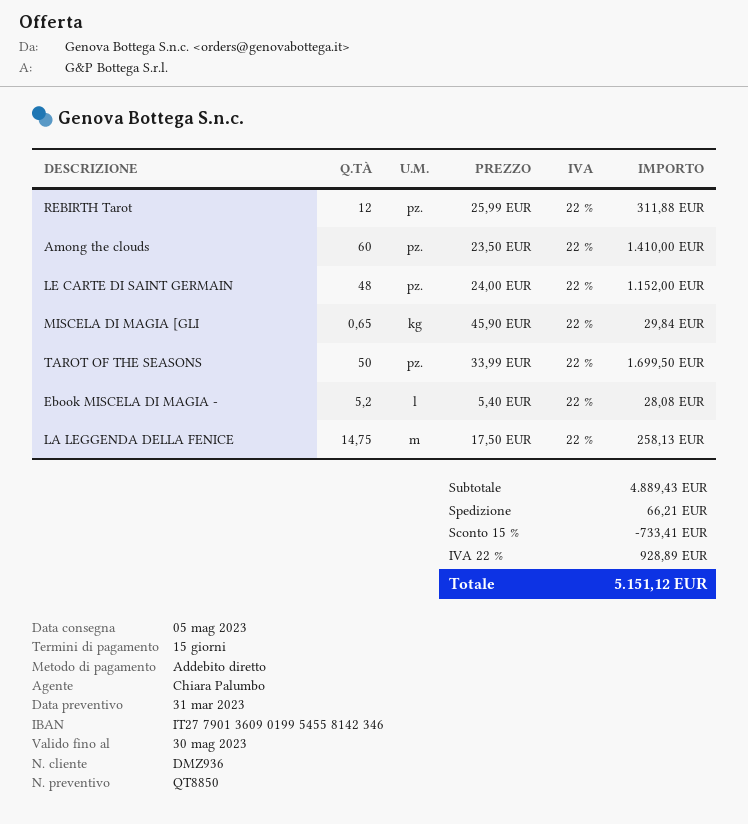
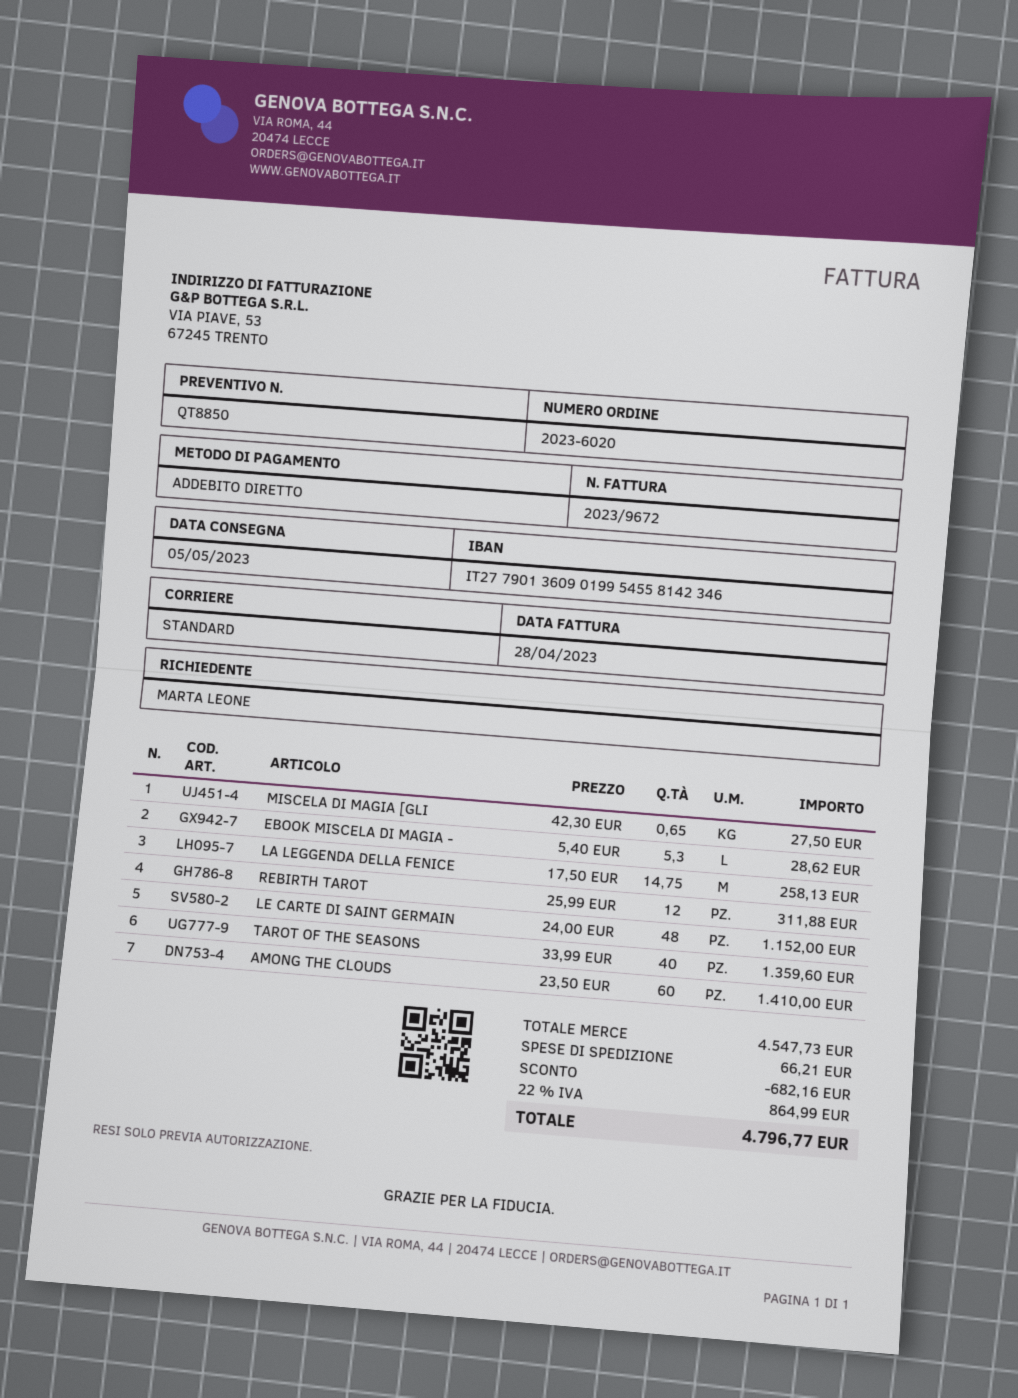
MISCELA DI MAGIA [GLI: 0.65 x 45.90 = 29.84 -> 0.65 x 42.30 = 27.50
TAROT OF THE SEASONS: 50 x 33.99 = 1699.50 -> 40 x 33.99 = 1359.60
Ebook MISCELA DI MAGIA -: 5.2 x 5.40 = 28.08 -> 5.3 x 5.40 = 28.62
subtotal: 4889.43 -> 4547.73
discount: 733.41 -> 682.16
tax: 22% = 928.89 -> 22% = 864.99
total: 5151.12 -> 4796.77

